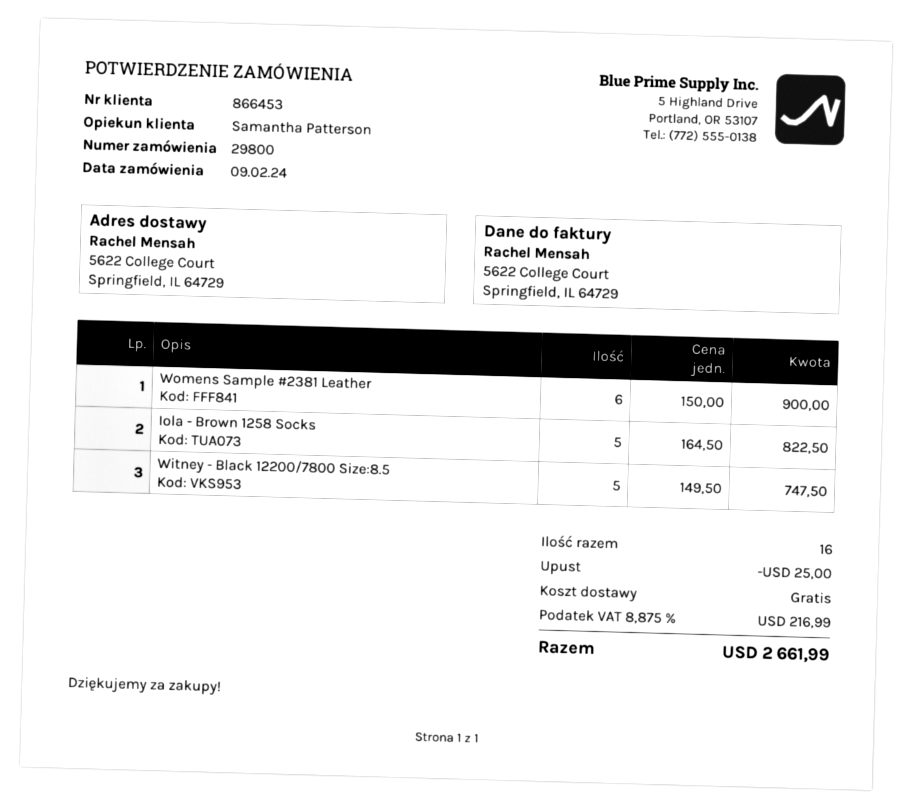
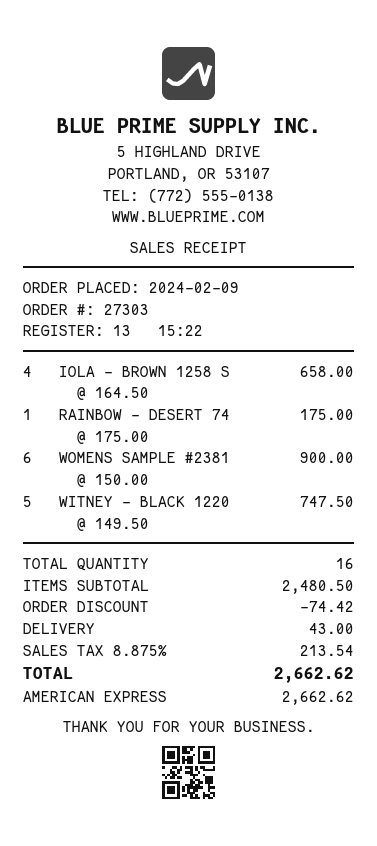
order number: 29800 -> 27303
Iola - Brown 1258 Socks: 5 x 164.50 = 822.50 -> 4 x 164.50 = 658.00
RAINBOW - DESERT 74: none -> 1 x 175.00 = 175.00
discount: 25.00 -> 74.42
shipping: 0.00 -> 43.00
tax: 8.875% = 216.99 -> 8.875% = 213.54
total: 2661.99 -> 2662.62

